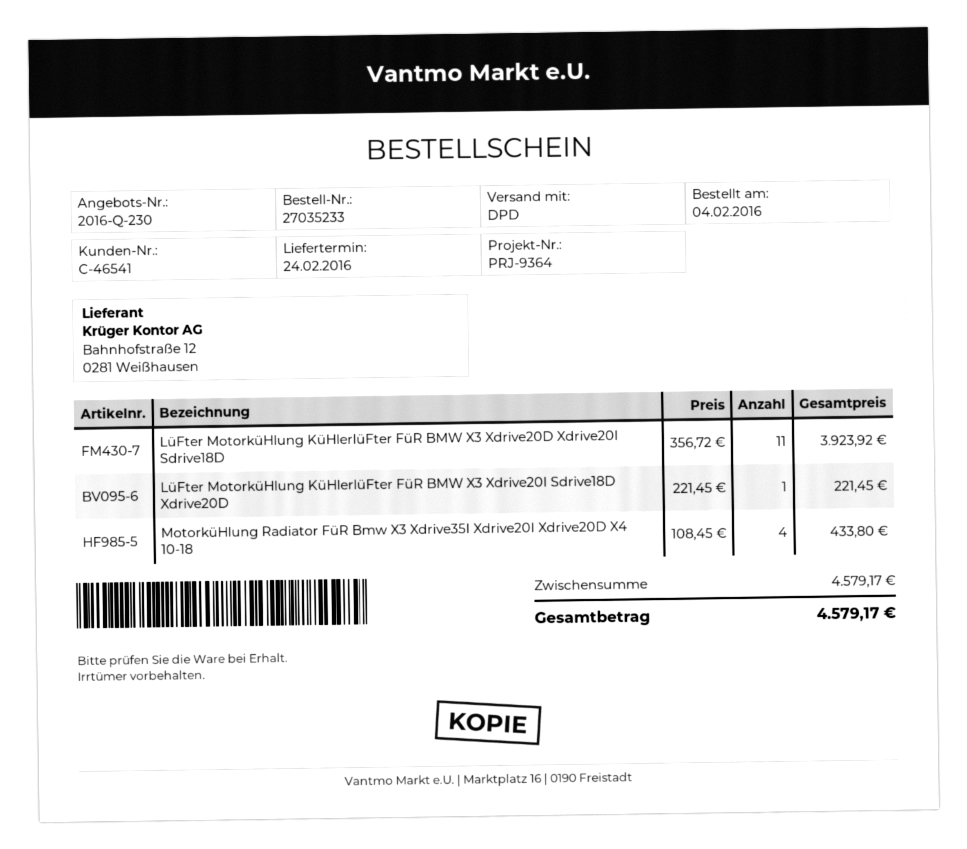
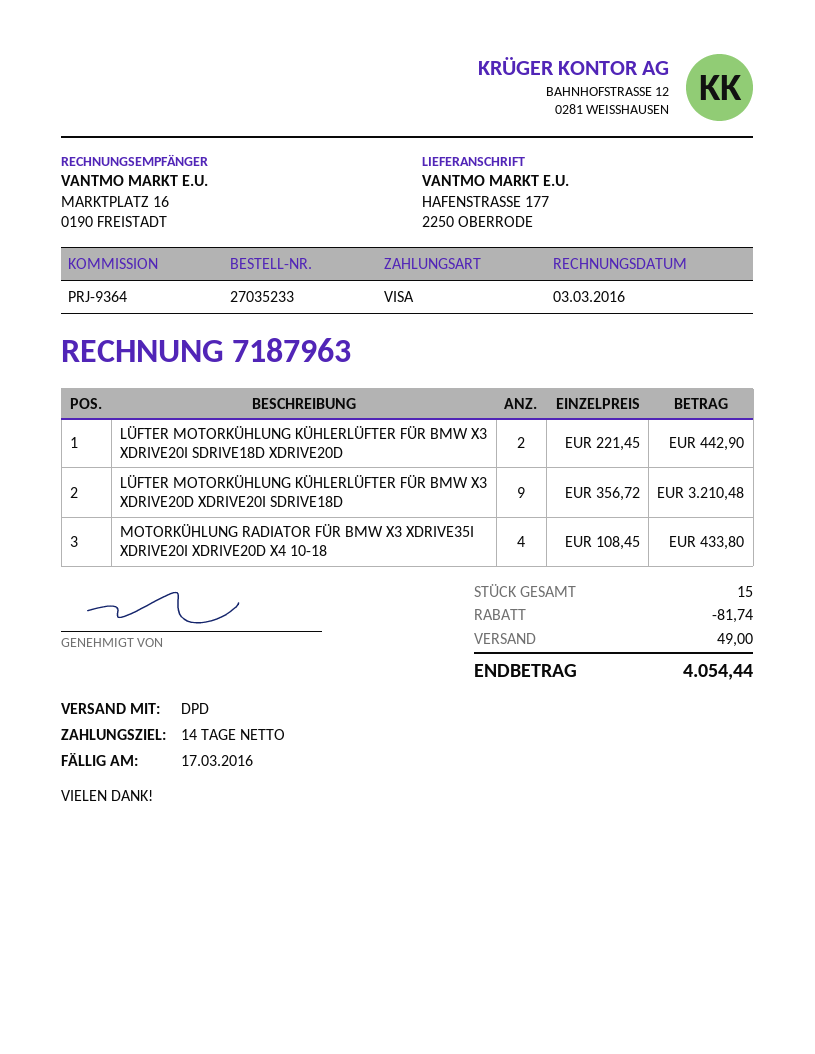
LüFter MotorküHlung KüHlerlüFter FüR BMW X3 Xdrive20D Xdrive20I Sdrive18D: 11 x 356.72 = 3923.92 -> 9 x 356.72 = 3210.48
LüFter MotorküHlung KüHlerlüFter FüR BMW X3 Xdrive20I Sdrive18D Xdrive20D: 1 x 221.45 = 221.45 -> 2 x 221.45 = 442.90
discount: none -> 81.74
shipping: none -> 49.00
total: 4579.17 -> 4054.44

